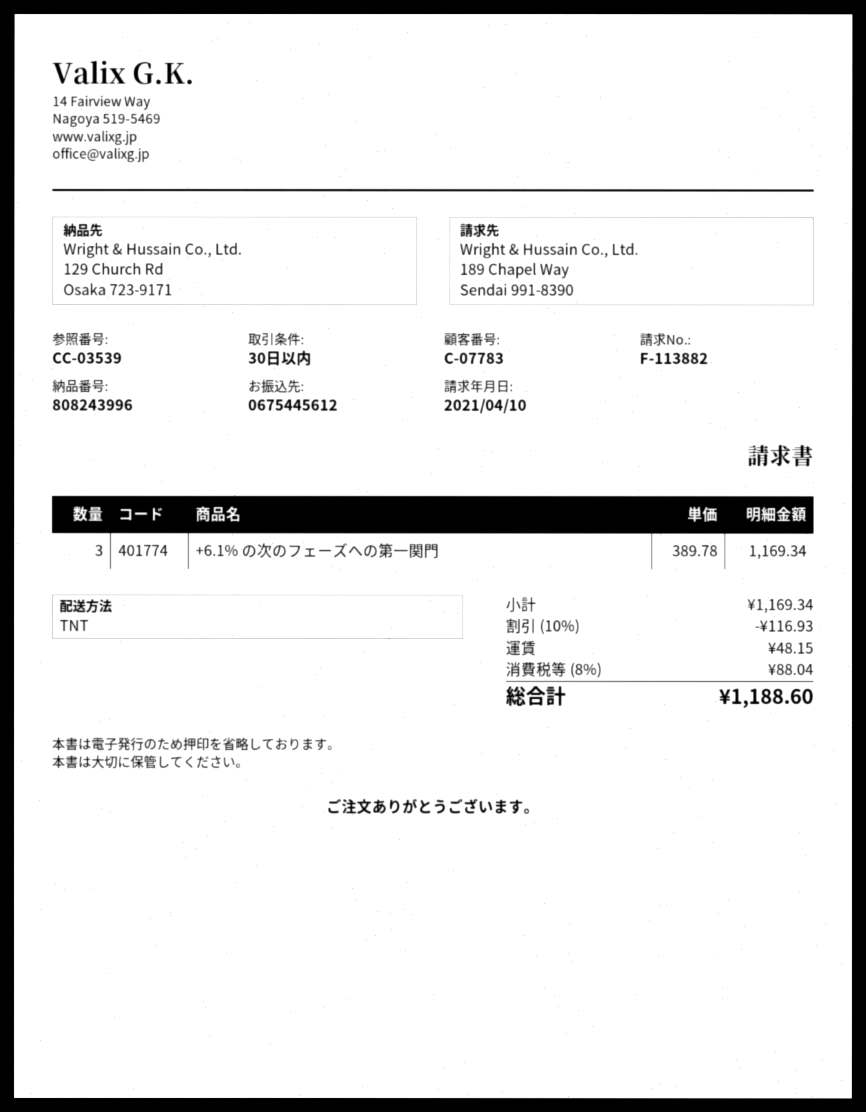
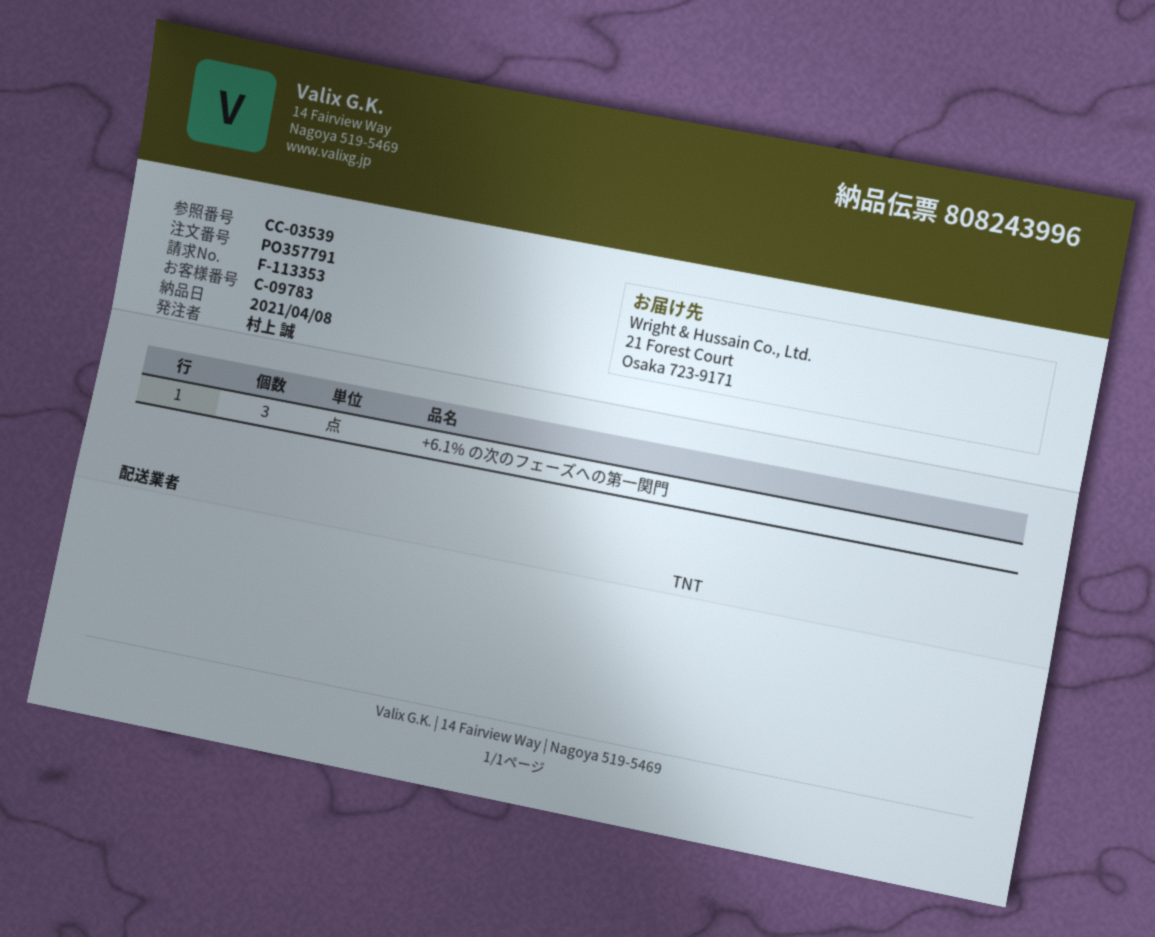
invoice number: F-113882 -> F-113353
customer number: C-07783 -> C-09783
ship to: 129 Church Rd, Osaka 723-9171 -> 21 Forest Court, Osaka 723-9171

